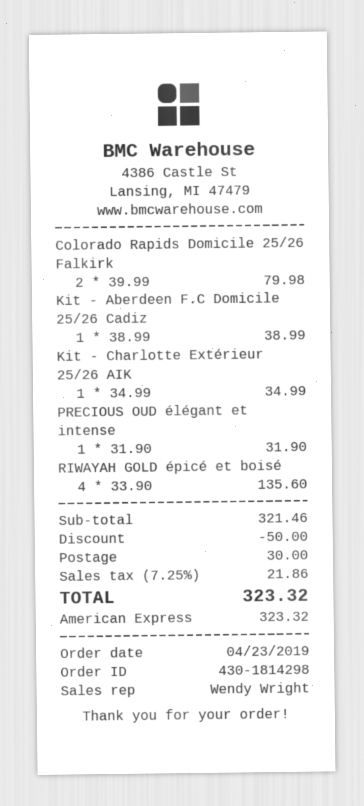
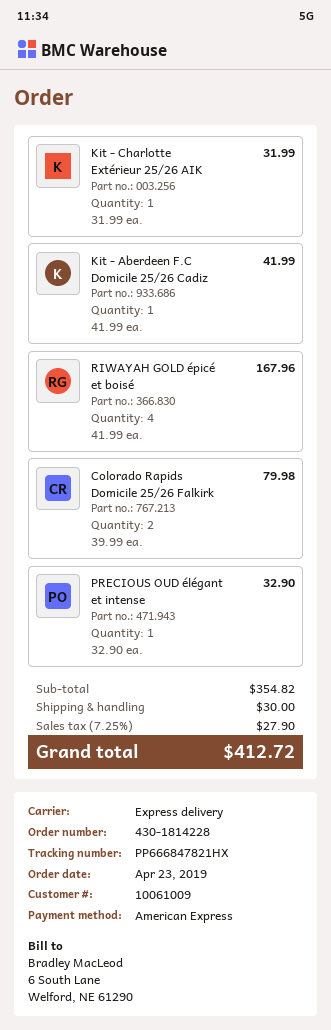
order number: 430-1814298 -> 430-1814228
Kit - Aberdeen F.C Domicile 25/26 Cadiz: 1 x 38.99 = 38.99 -> 1 x 41.99 = 41.99
Kit - Charlotte Extérieur 25/26 AIK: 1 x 34.99 = 34.99 -> 1 x 31.99 = 31.99
PRECIOUS OUD élégant et intense: 1 x 31.90 = 31.90 -> 1 x 32.90 = 32.90
RIWAYAH GOLD épicé et boisé: 4 x 33.90 = 135.60 -> 4 x 41.99 = 167.96
subtotal: 321.46 -> 354.82
discount: 50.00 -> none
tax: 7.25% = 21.86 -> 7.25% = 27.90
total: 323.32 -> 412.72

